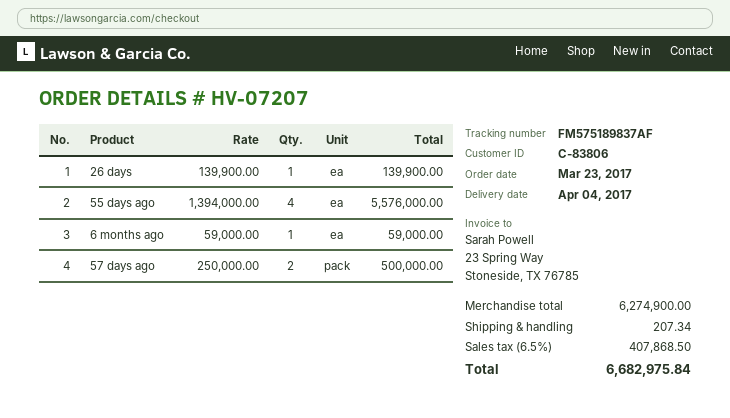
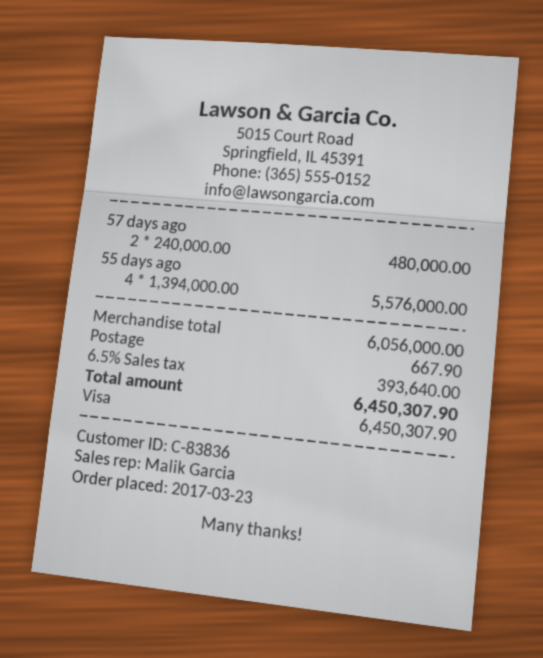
customer number: C-83806 -> C-83836
26 days: 1 x 139900.00 = 139900.00 -> none
6 months ago: 1 x 59000.00 = 59000.00 -> none
57 days ago: 2 x 250000.00 = 500000.00 -> 2 x 240000.00 = 480000.00
subtotal: 6274900.00 -> 6056000.00
shipping: 207.34 -> 667.90
tax: 6.5% = 407868.50 -> 6.5% = 393640.00
total: 6682975.84 -> 6450307.90

